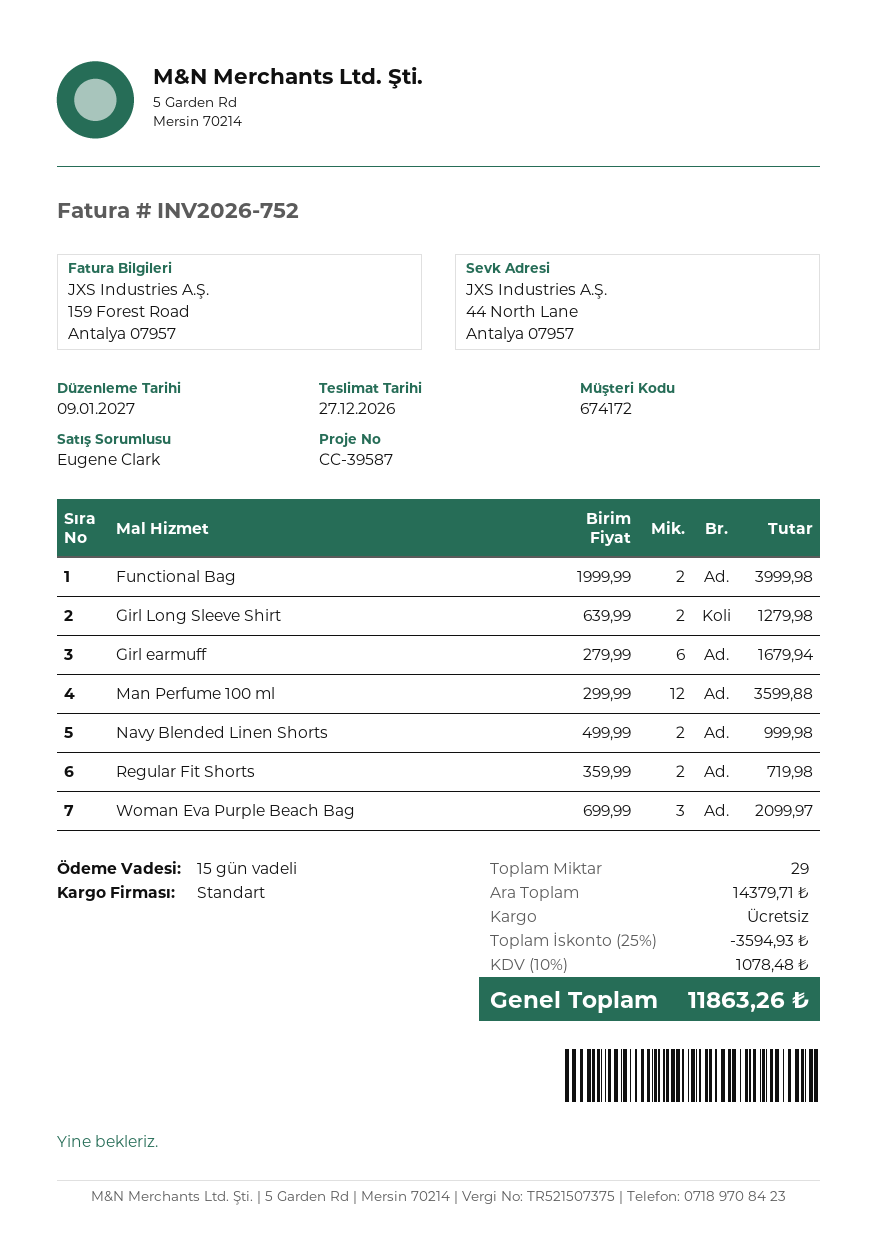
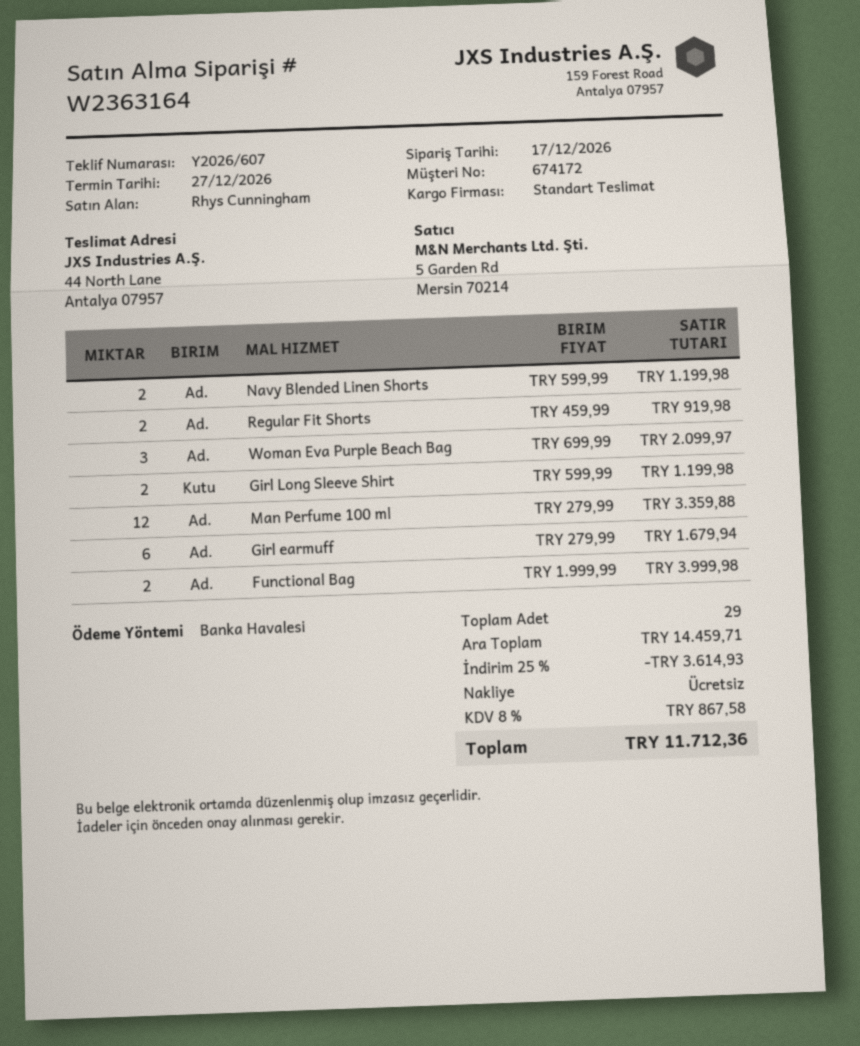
Girl Long Sleeve Shirt: 2 x 639.99 = 1279.98 -> 2 x 599.99 = 1199.98
Man Perfume 100 ml: 12 x 299.99 = 3599.88 -> 12 x 279.99 = 3359.88
Navy Blended Linen Shorts: 2 x 499.99 = 999.98 -> 2 x 599.99 = 1199.98
Regular Fit Shorts: 2 x 359.99 = 719.98 -> 2 x 459.99 = 919.98
subtotal: 14379.71 -> 14459.71
discount: 25% = 3594.93 -> 25% = 3614.93
tax: 10% = 1078.48 -> 8% = 867.58
total: 11863.26 -> 11712.36

